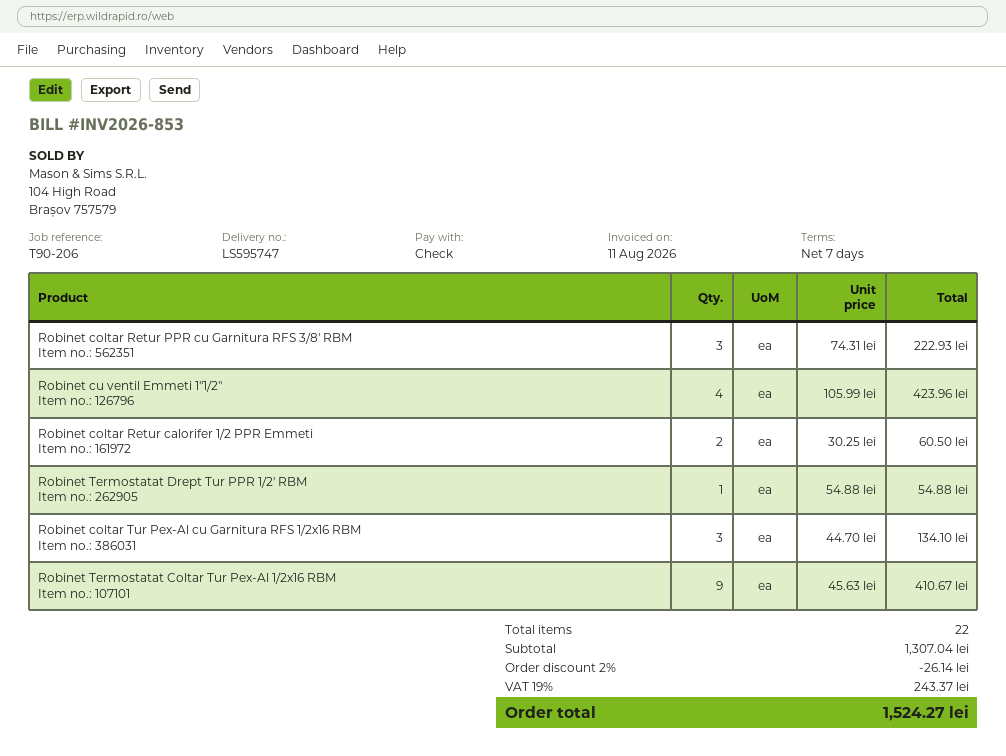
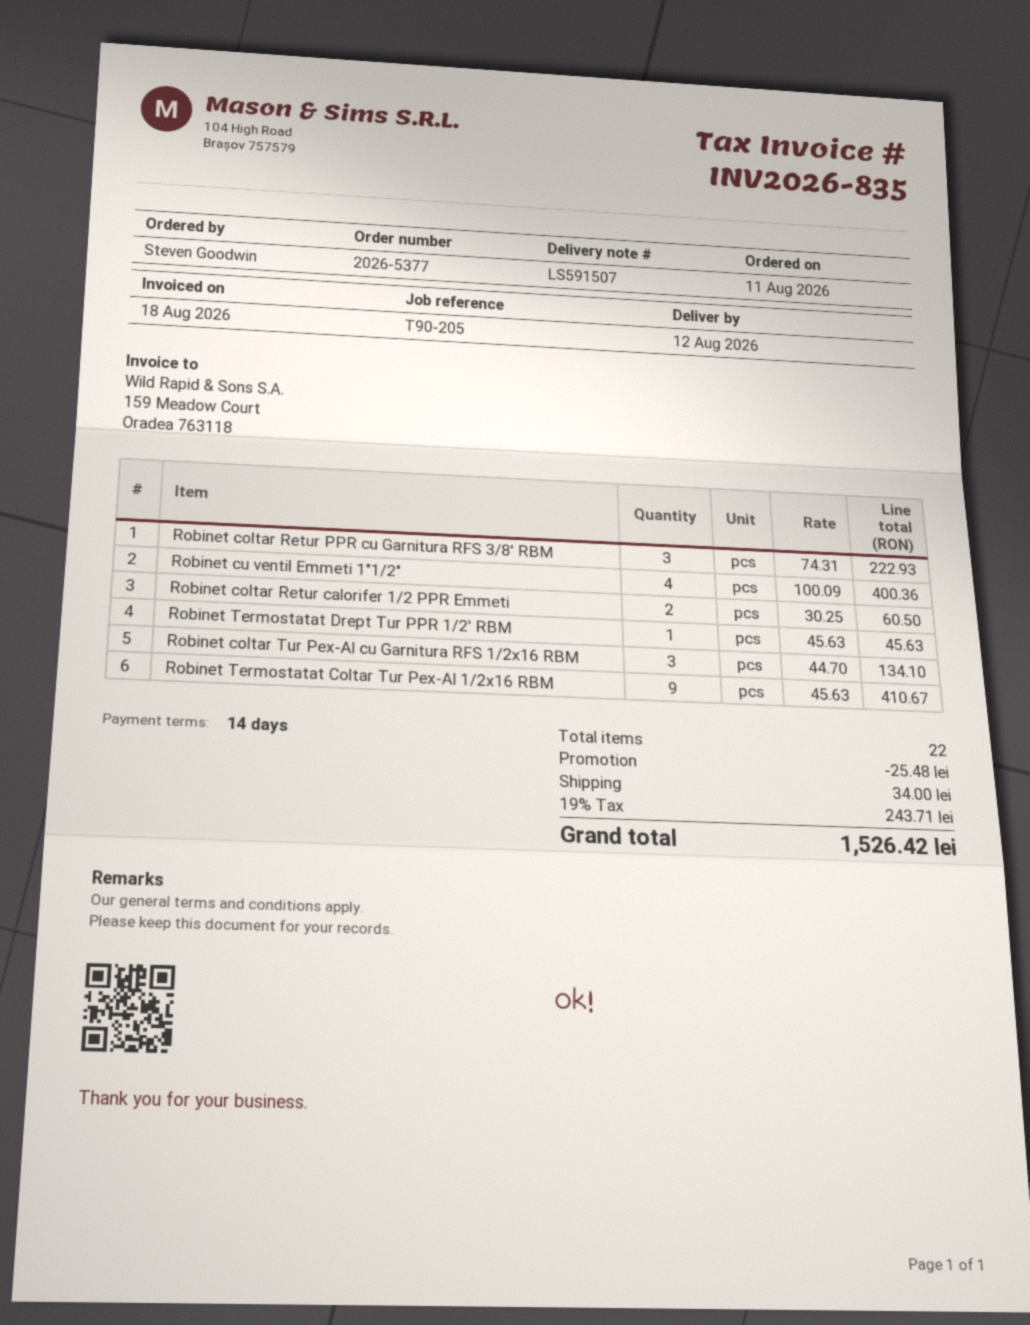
delivery note number: LS595747 -> LS591507
invoice number: INV2026-853 -> INV2026-835
invoice date: 2026-08-11 -> 2026-08-18
payment terms: 7 days -> 14 days
reference: T90-206 -> T90-205
Robinet cu ventil Emmeti 1"1/2": 4 x 105.99 = 423.96 -> 4 x 100.09 = 400.36
Robinet Termostatat Drept Tur PPR 1/2' RBM: 1 x 54.88 = 54.88 -> 1 x 45.63 = 45.63
discount: 26.14 -> 25.48
shipping: none -> 34.00
tax: 19% = 243.37 -> 19% = 243.71
total: 1524.27 -> 1526.42

